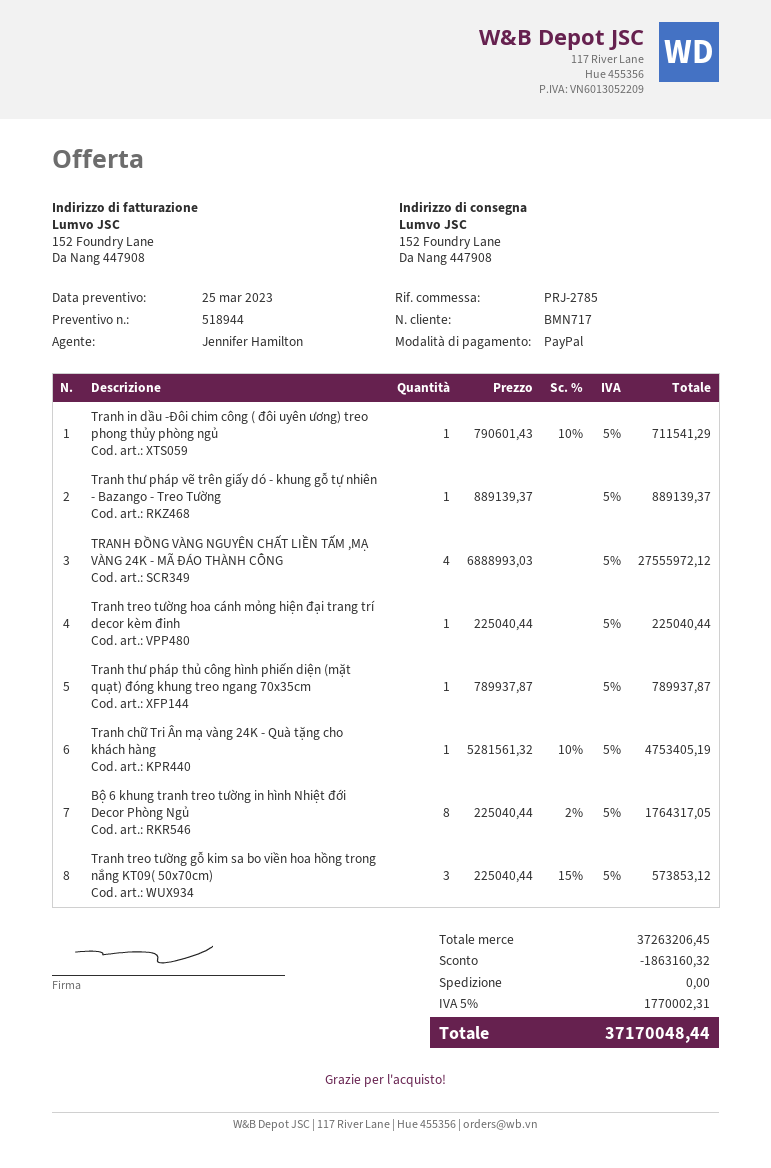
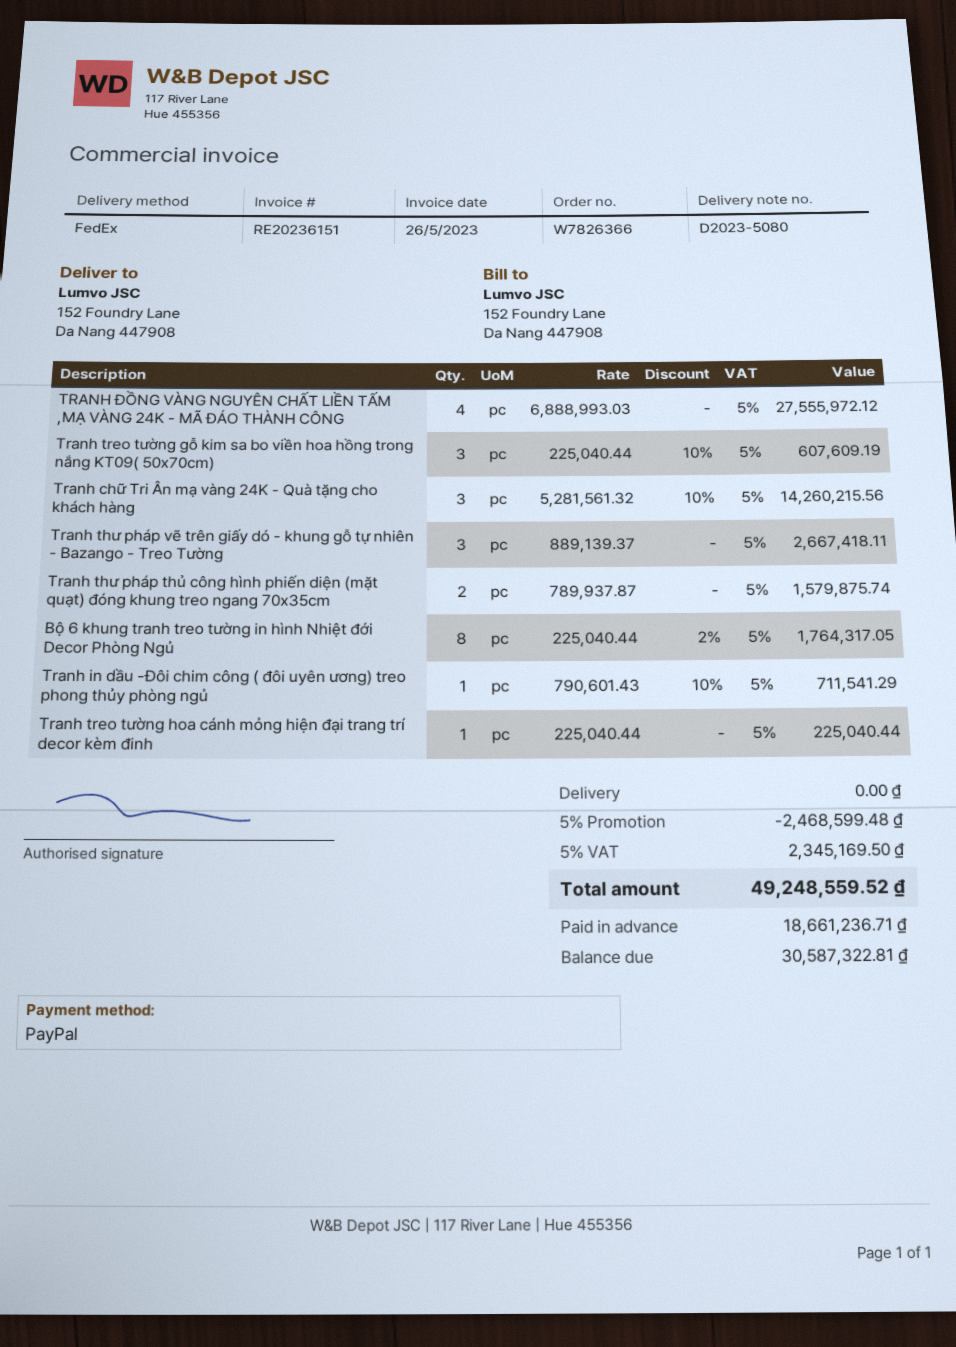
Tranh thư pháp vẽ trên giấy dó - khung gỗ tự nhiên - Bazango - Treo Tường: 1 x 889139.37 = 889139.37 -> 3 x 889139.37 = 2667418.11
Tranh thư pháp thủ công hình phiến diện (mặt quạt) đóng khung treo ngang 70x35cm: 1 x 789937.87 = 789937.87 -> 2 x 789937.87 = 1579875.74
Tranh chữ Tri Ân mạ vàng 24K - Quà tặng cho khách hàng: 1 x 5281561.32 - 10% = 4753405.19 -> 3 x 5281561.32 - 10% = 14260215.56
Tranh treo tường gỗ kim sa bo viền hoa hồng trong nắng KT09( 50x70cm): 3 x 225040.44 - 15% = 573853.12 -> 3 x 225040.44 - 10% = 607609.19
discount: 1863160.32 -> 2468599.48
tax: 5% = 1770002.31 -> 5% = 2345169.50
total: 37170048.44 -> 49248559.52

